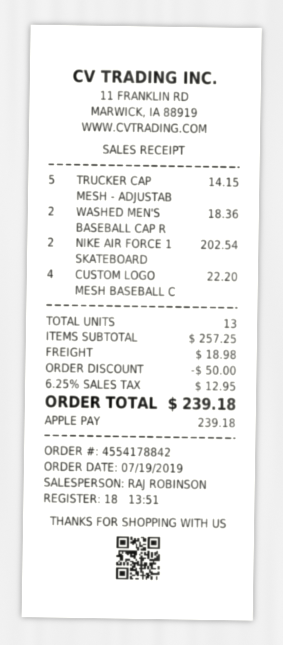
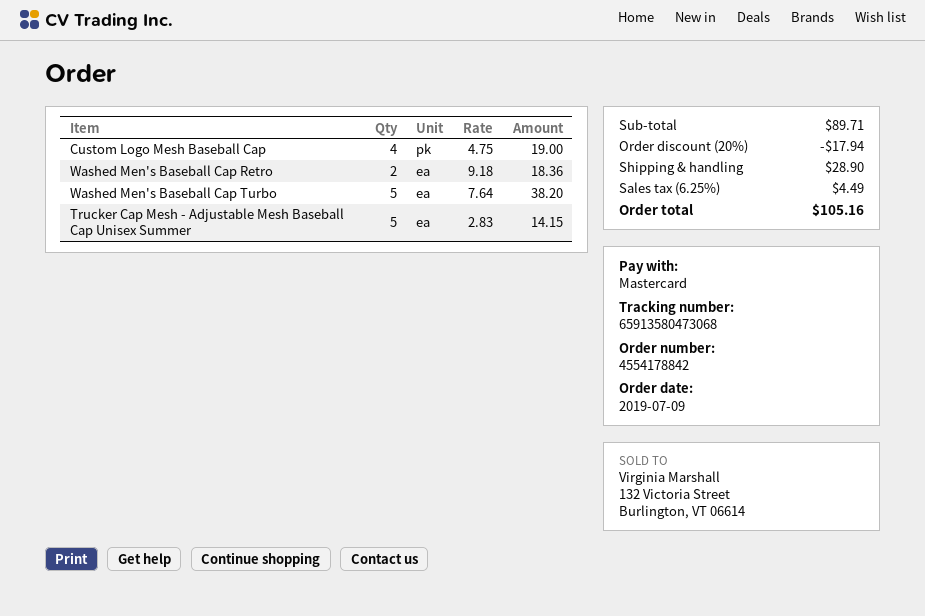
order date: 2019-07-19 -> 2019-07-09
payment method: Apple Pay -> Mastercard
NIKE AIR FORCE 1 SKATEBOARD: 2 for 202.54 -> none
CUSTOM LOGO MESH BASEBALL C: 4 for 22.20 -> 4 for 19.00
Washed Men's Baseball Cap Turbo: none -> 5 for 38.20
subtotal: 257.25 -> 89.71
discount: 50.00 -> 17.94
shipping: 18.98 -> 28.90
tax: 6.25% = 12.95 -> 6.25% = 4.49
total: 239.18 -> 105.16

